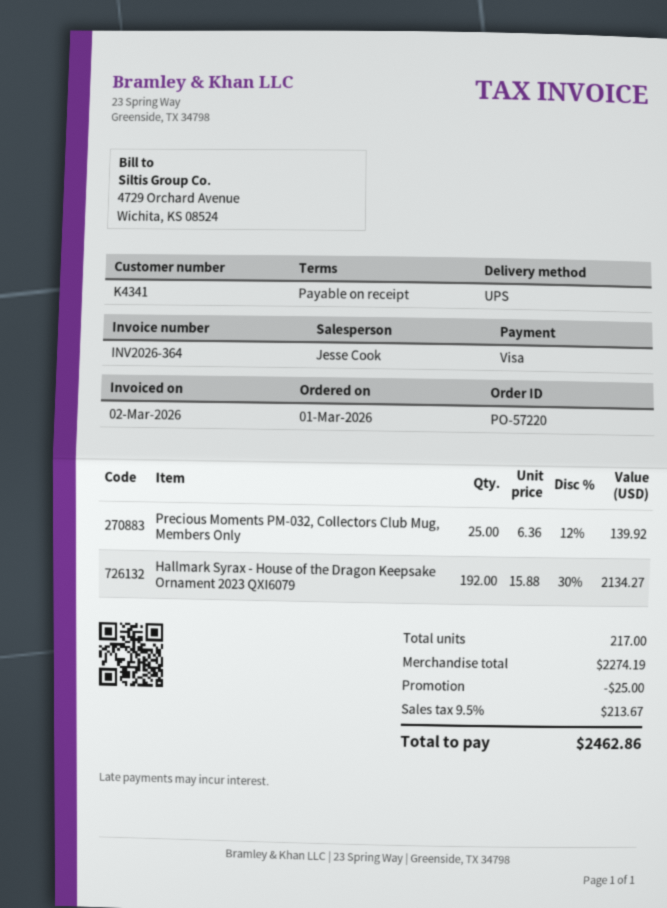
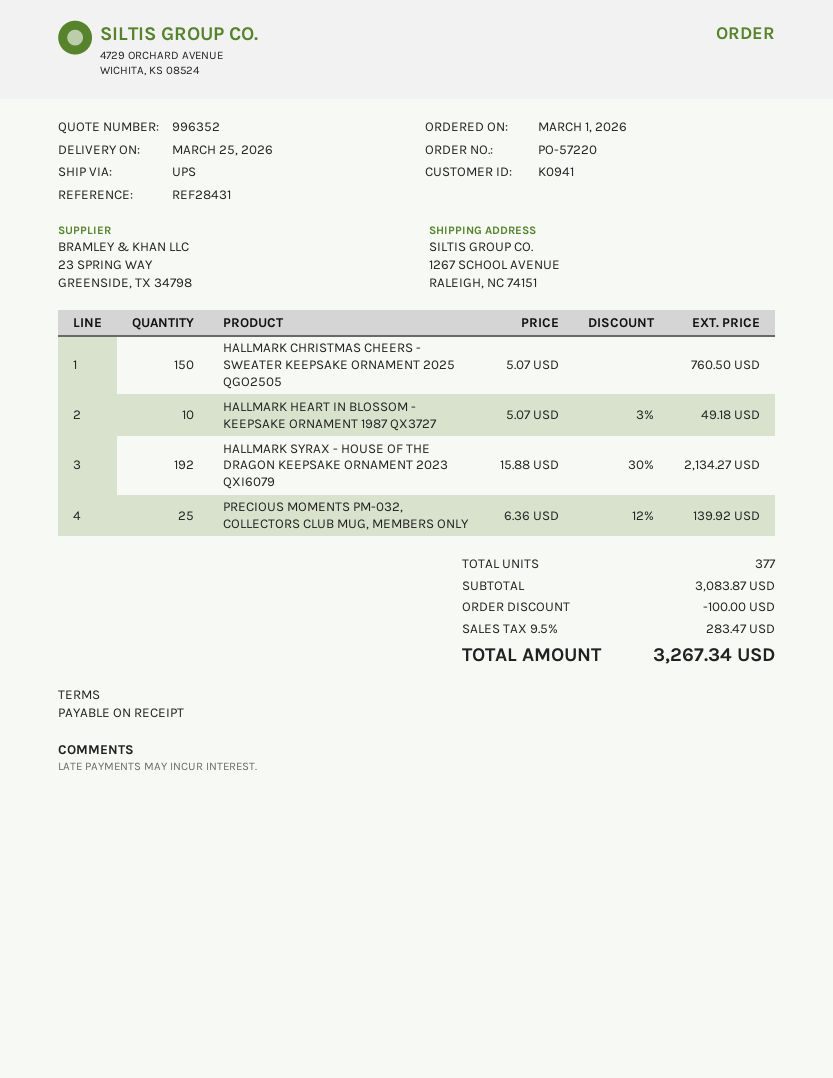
customer number: K4341 -> K0941
HALLMARK CHRISTMAS CHEERS - SWEATER KEEPSAKE ORNAMENT 2025 QGO2505: none -> 150 x 5.07 = 760.50
HALLMARK HEART IN BLOSSOM - KEEPSAKE ORNAMENT 1987 QX3727: none -> 10 x 5.07 - 3% = 49.18
total quantity: 217 -> 377
subtotal: 2274.19 -> 3083.87
discount: 25.00 -> 100.00
tax: 9.5% = 213.67 -> 9.5% = 283.47
total: 2462.86 -> 3267.34

